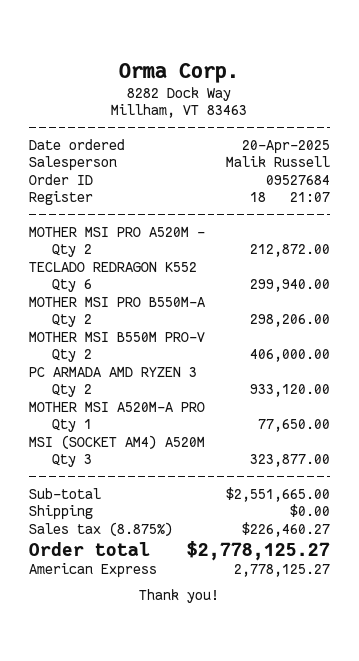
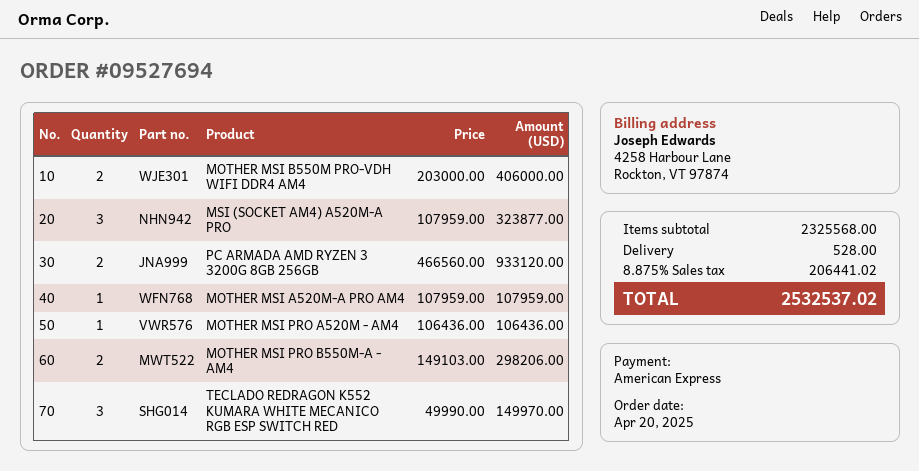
order number: 09527684 -> 09527694
MOTHER MSI PRO A520M -: 2 for 212872.00 -> 1 for 106436.00
TECLADO REDRAGON K552: 6 for 299940.00 -> 3 for 149970.00
MOTHER MSI A520M-A PRO: 1 for 77650.00 -> 1 for 107959.00
subtotal: 2551665.00 -> 2325568.00
shipping: 0.00 -> 528.00
tax: 8.875% = 226460.27 -> 8.875% = 206441.02
total: 2778125.27 -> 2532537.02

